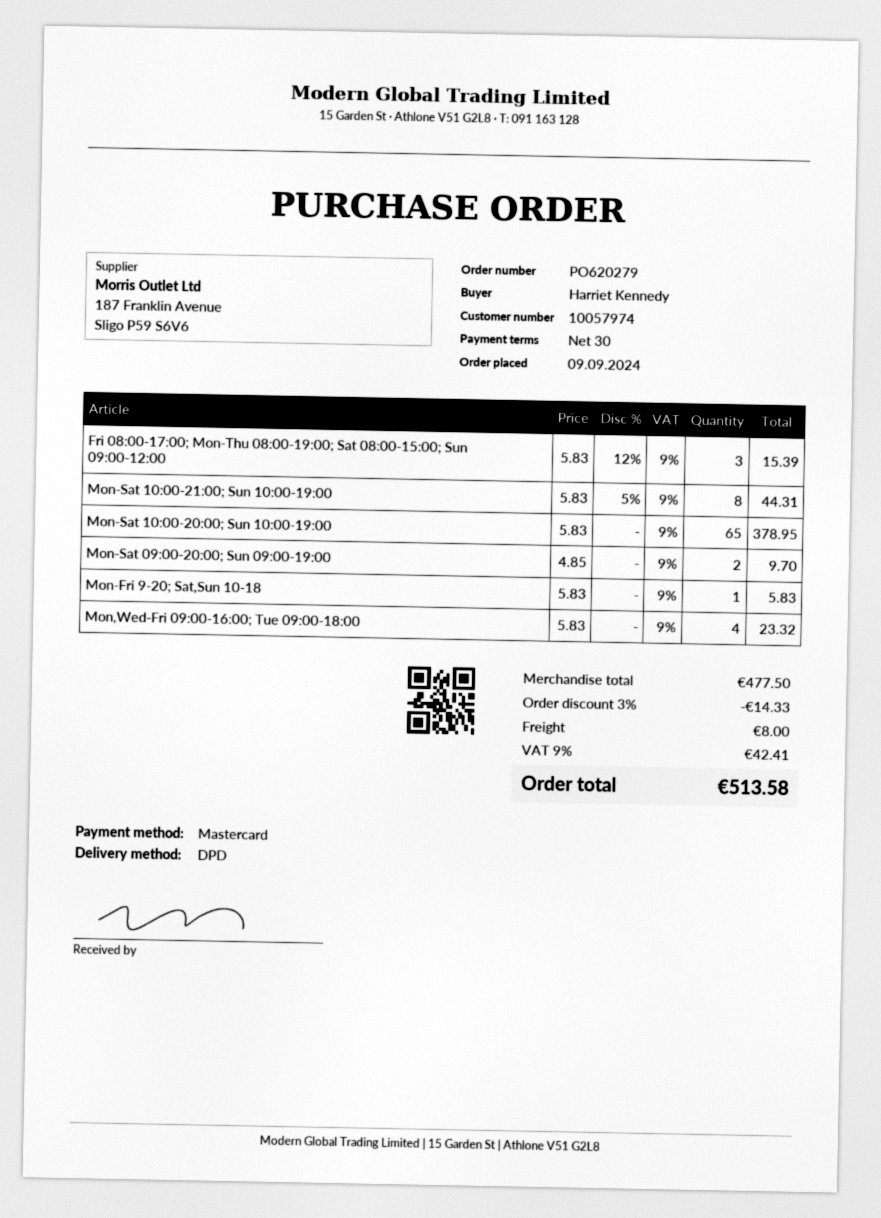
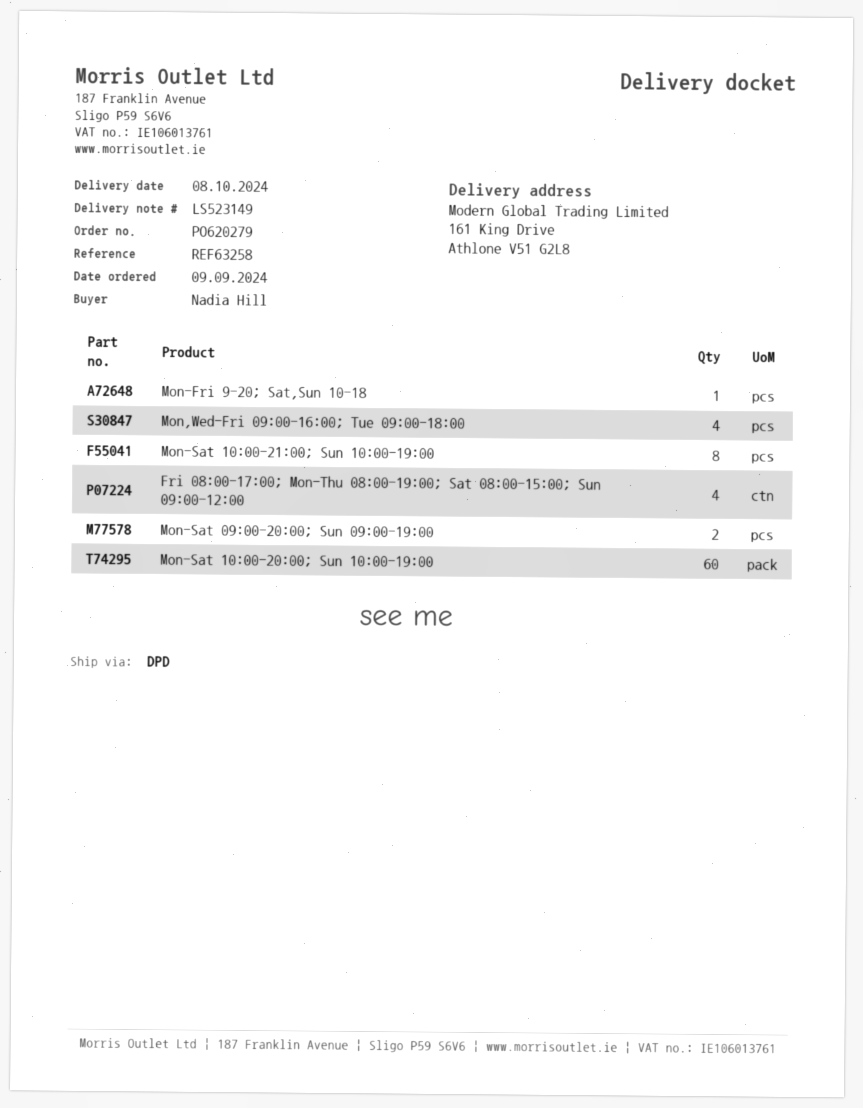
ordered by: Harriet Kennedy -> Nadia Hill
Fri 08:00-17:00; Mon-Thu 08:00-19:00; Sat 08:00-15:00; Sun 09:00-12:00: 3 -> 4
Mon-Sat 10:00-20:00; Sun 10:00-19:00: 65 -> 60

